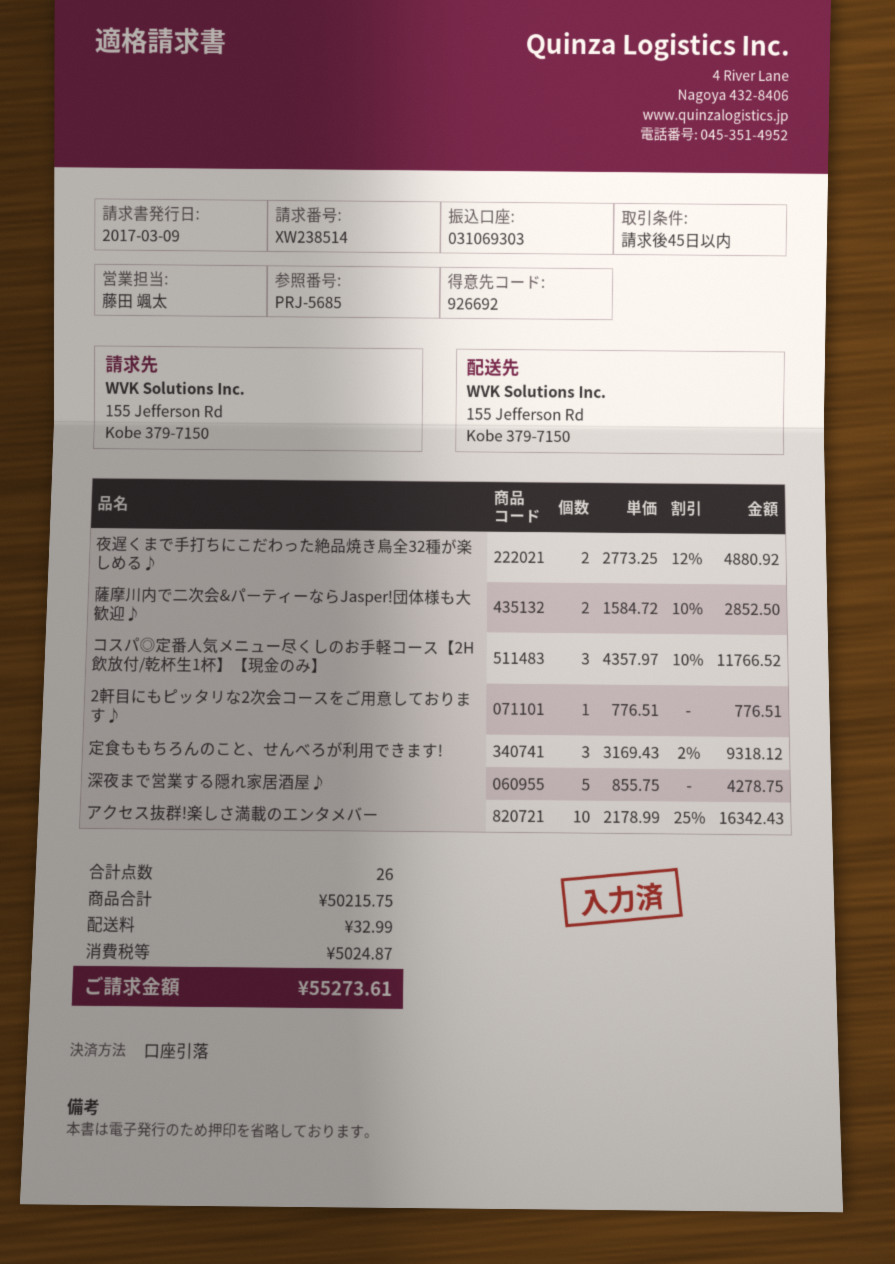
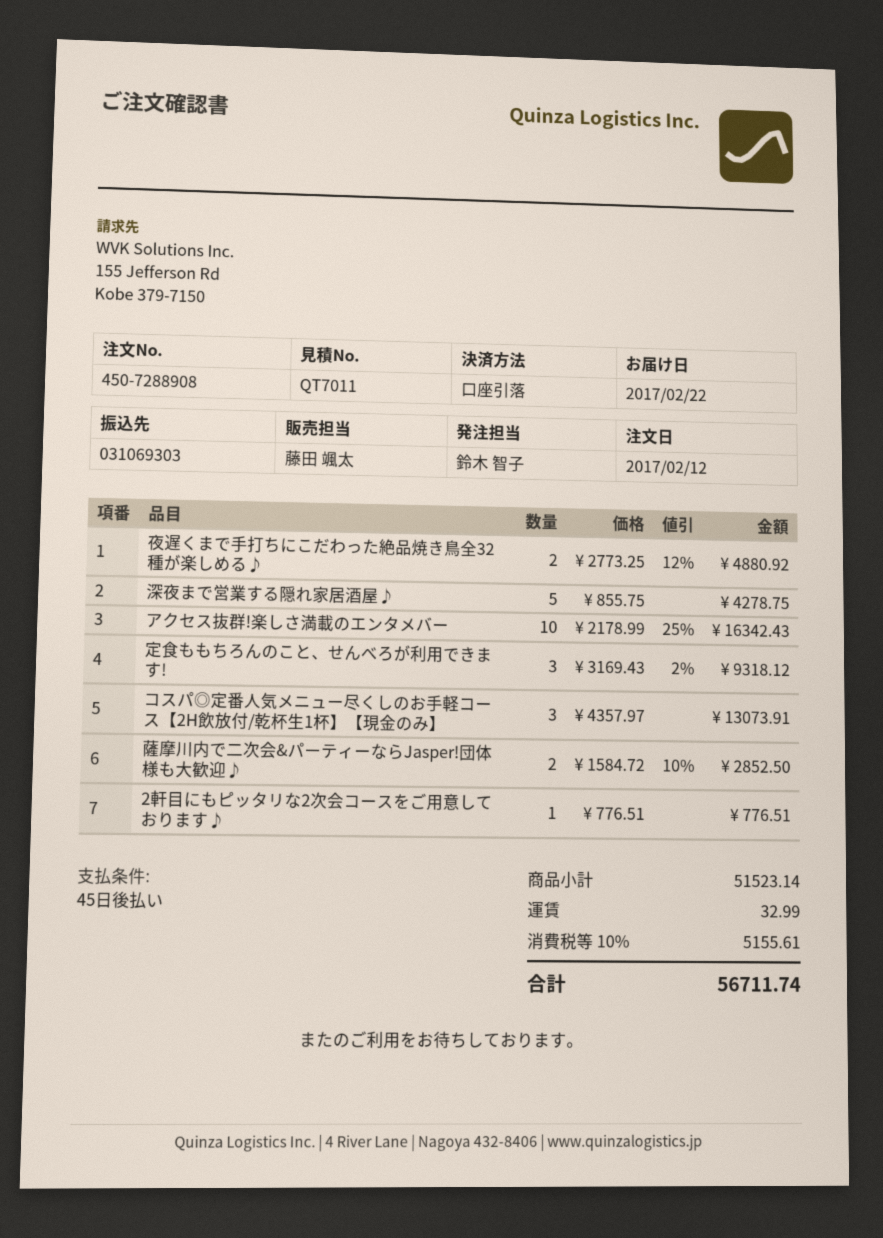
コスパ◎定番人気メニュー尽くしのお手軽コース【2H飲放付/乾杯生1杯】【現金のみ】: 3 x 4357.97 - 10% = 11766.52 -> 3 x 4357.97 = 13073.91
subtotal: 50215.75 -> 51523.14
tax: 5024.87 -> 5155.61
total: 55273.61 -> 56711.74

